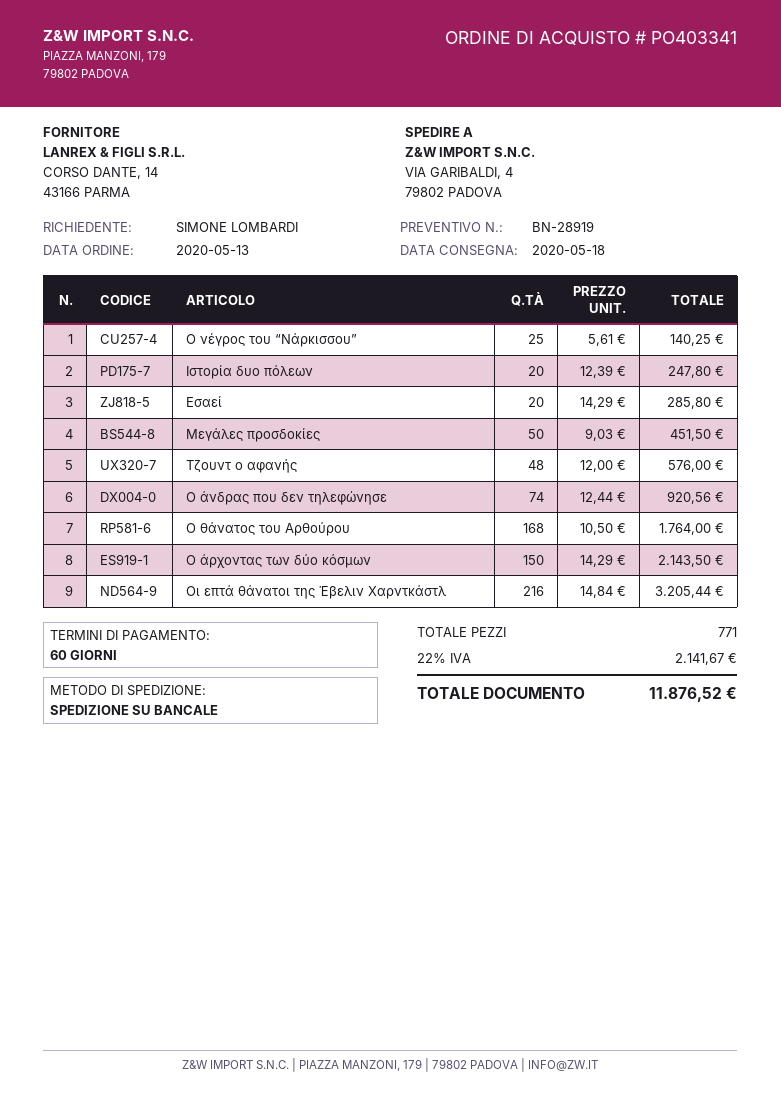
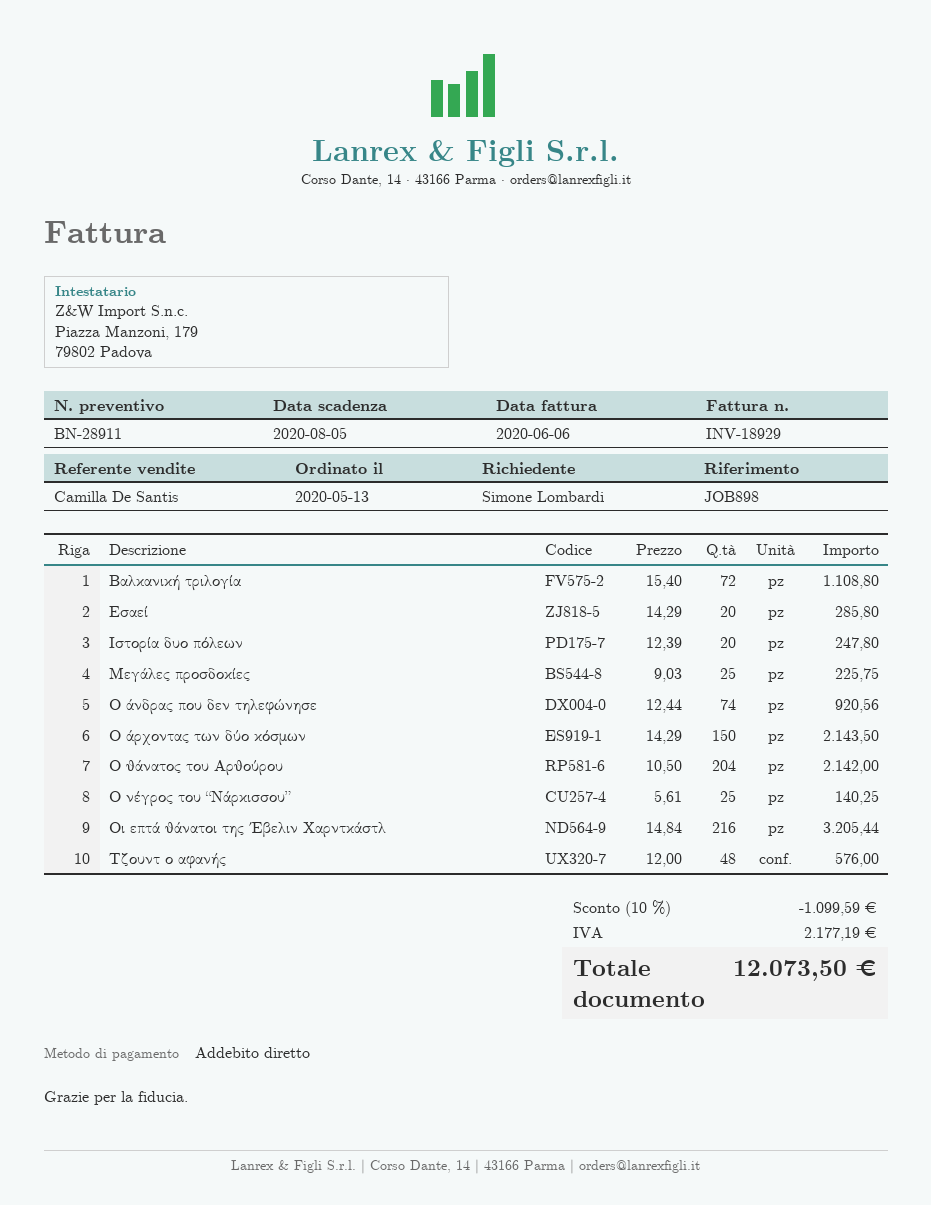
quote number: BN-28919 -> BN-28911
Μεγάλες προσδοκίες: 50 x 9.03 = 451.50 -> 25 x 9.03 = 225.75
Ο θάνατος του Αρθούρου: 168 x 10.50 = 1764.00 -> 204 x 10.50 = 2142.00
Βαλκανική τριλογία: none -> 72 x 15.40 = 1108.80
discount: none -> 10% = 1099.59
tax: 2141.67 -> 2177.19
total: 11876.52 -> 12073.50

